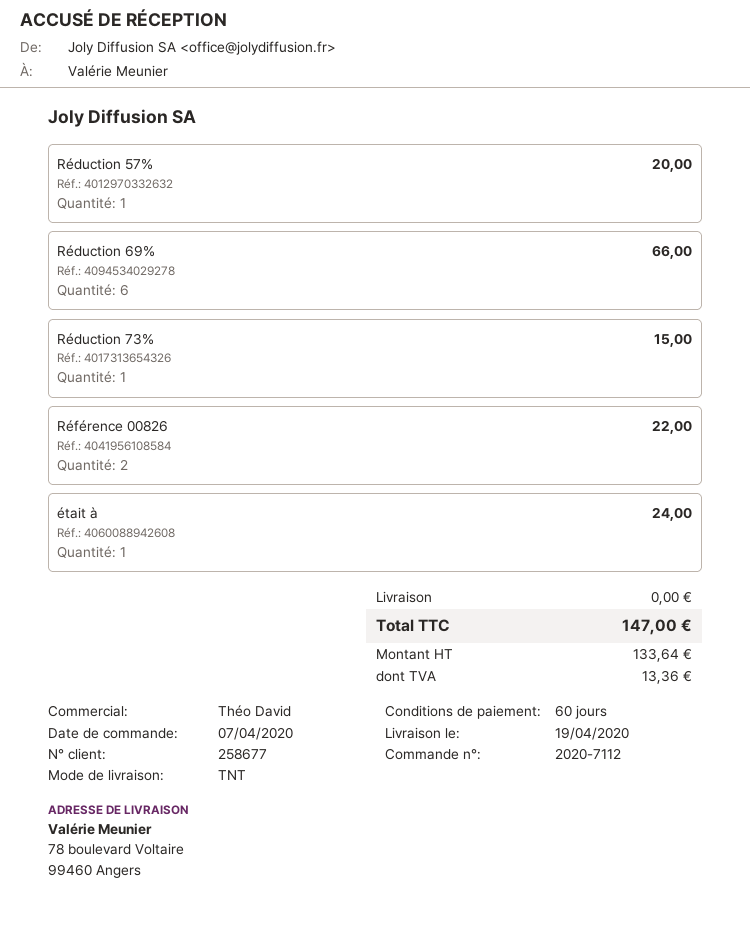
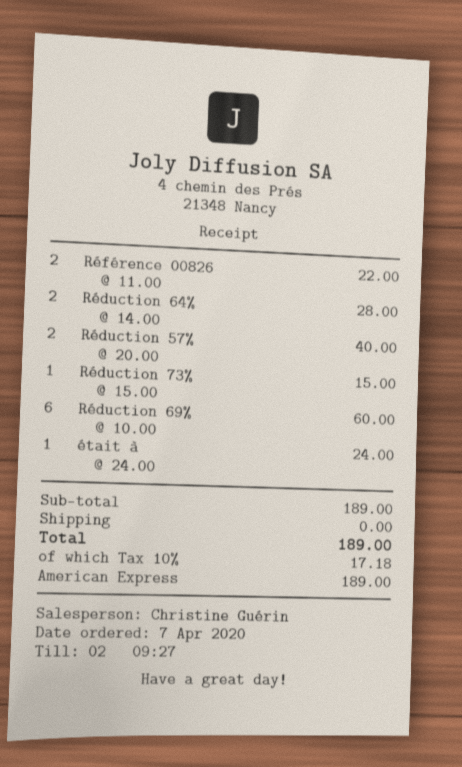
sales rep: Théo David -> Christine Guérin
Réduction 57%: 1 for 20.00 -> 2 for 40.00
Réduction 69%: 6 for 66.00 -> 6 for 60.00
Réduction 64%: none -> 2 for 28.00
tax: 13.36 -> 17.18
total: 147.00 -> 189.00

